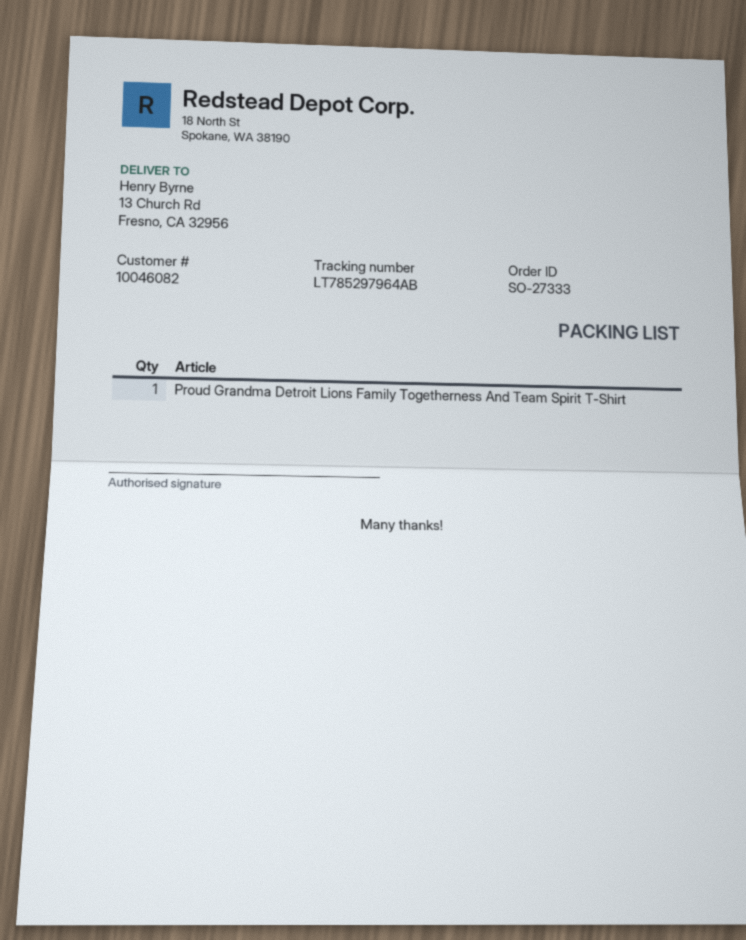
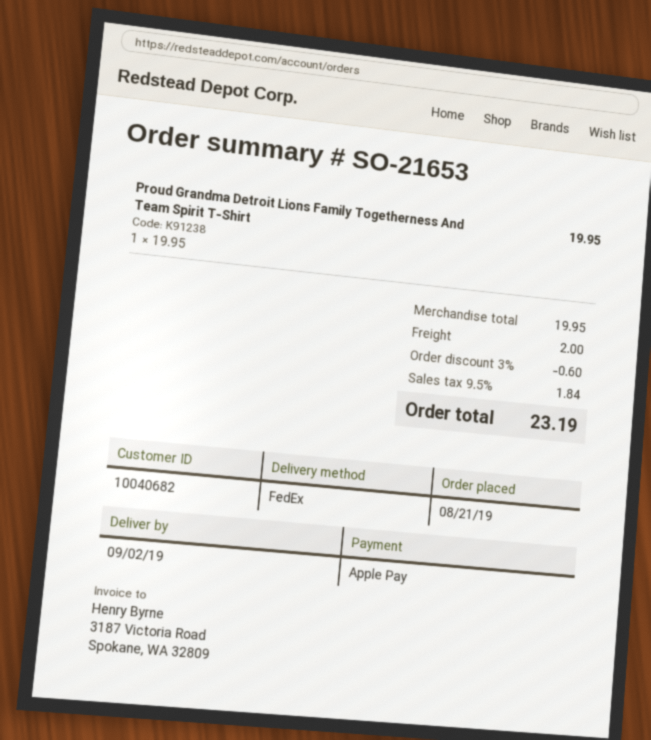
order number: SO-27333 -> SO-21653
customer number: 10046082 -> 10040682

